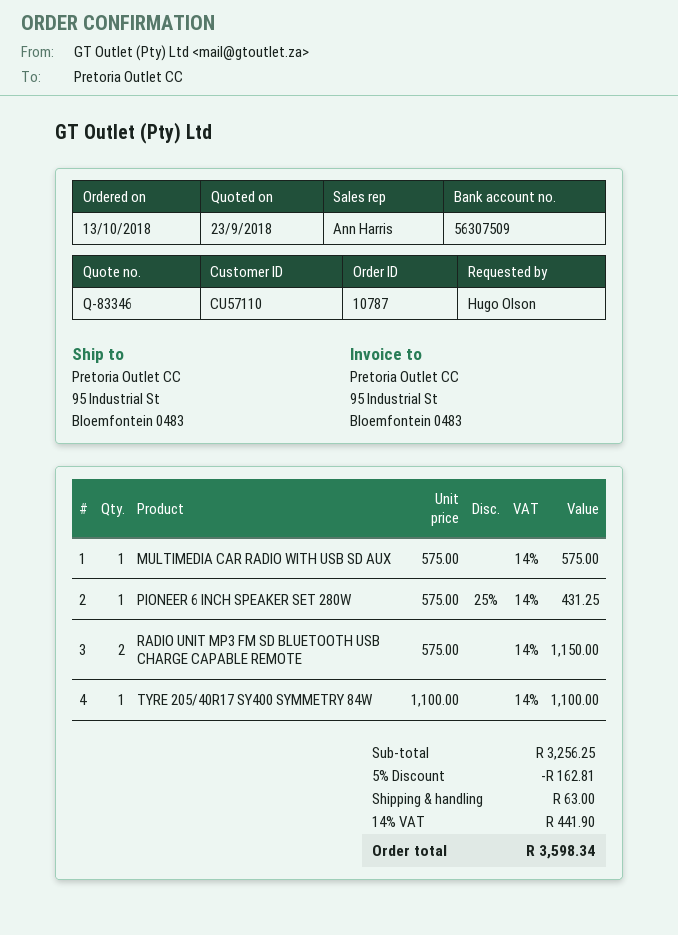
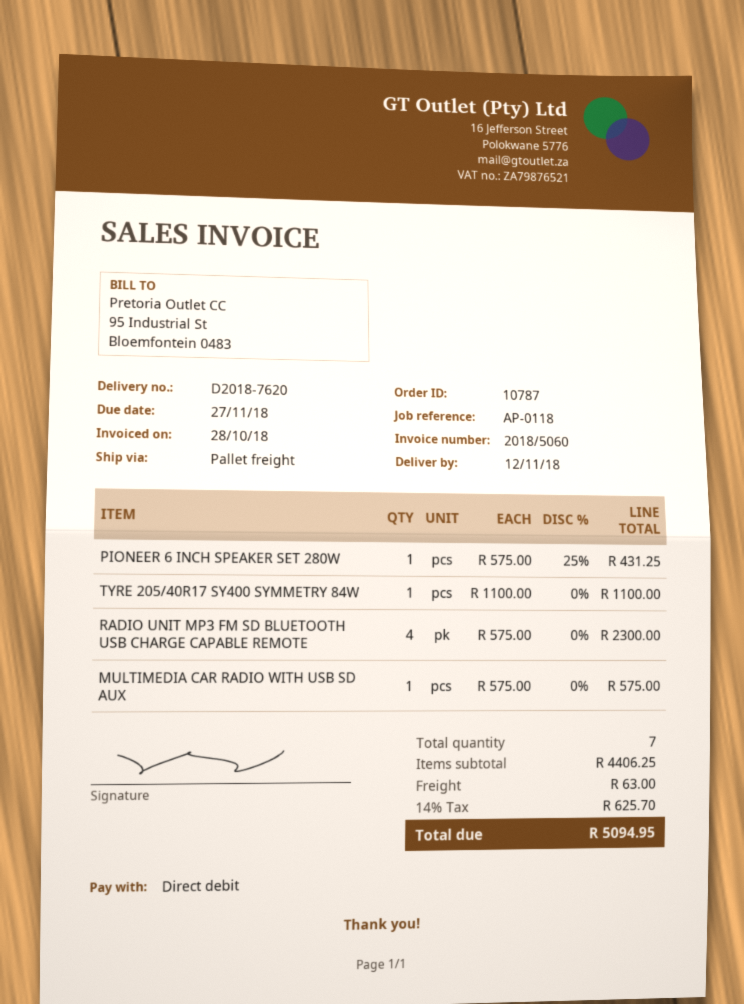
RADIO UNIT MP3 FM SD BLUETOOTH USB CHARGE CAPABLE REMOTE: 2 x 575.00 = 1150.00 -> 4 x 575.00 = 2300.00
subtotal: 3256.25 -> 4406.25
discount: 5% = 162.81 -> none
tax: 14% = 441.90 -> 14% = 625.70
total: 3598.34 -> 5094.95

